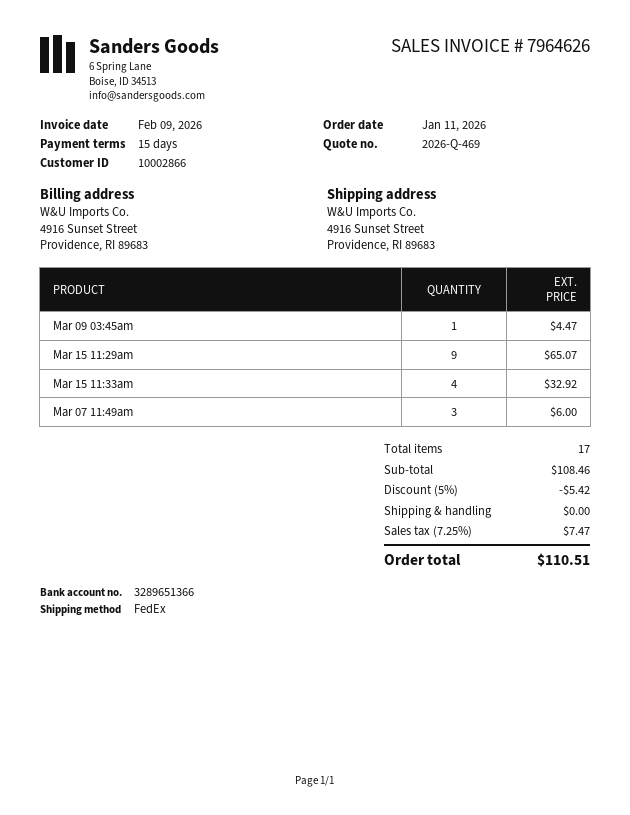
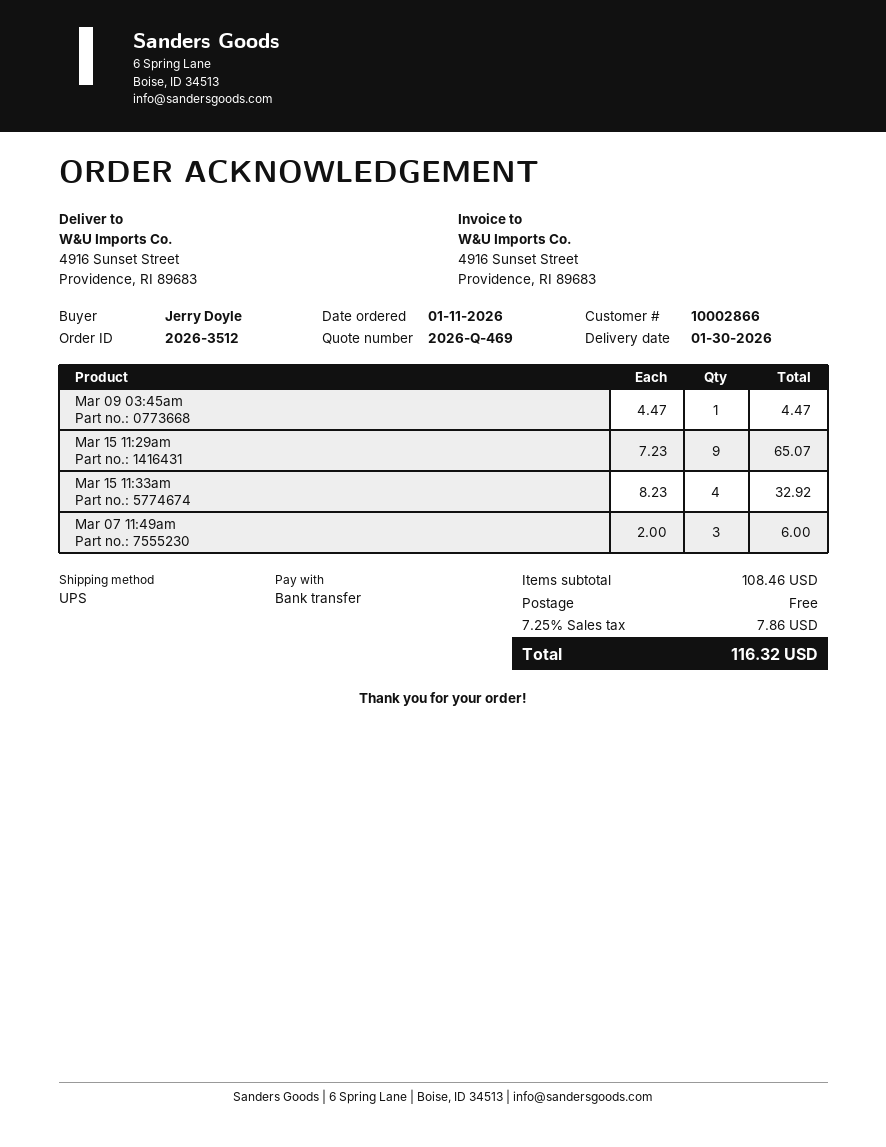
shipping method: FedEx -> UPS
discount: 5% = 5.42 -> none
tax: 7.25% = 7.47 -> 7.25% = 7.86
total: 110.51 -> 116.32

